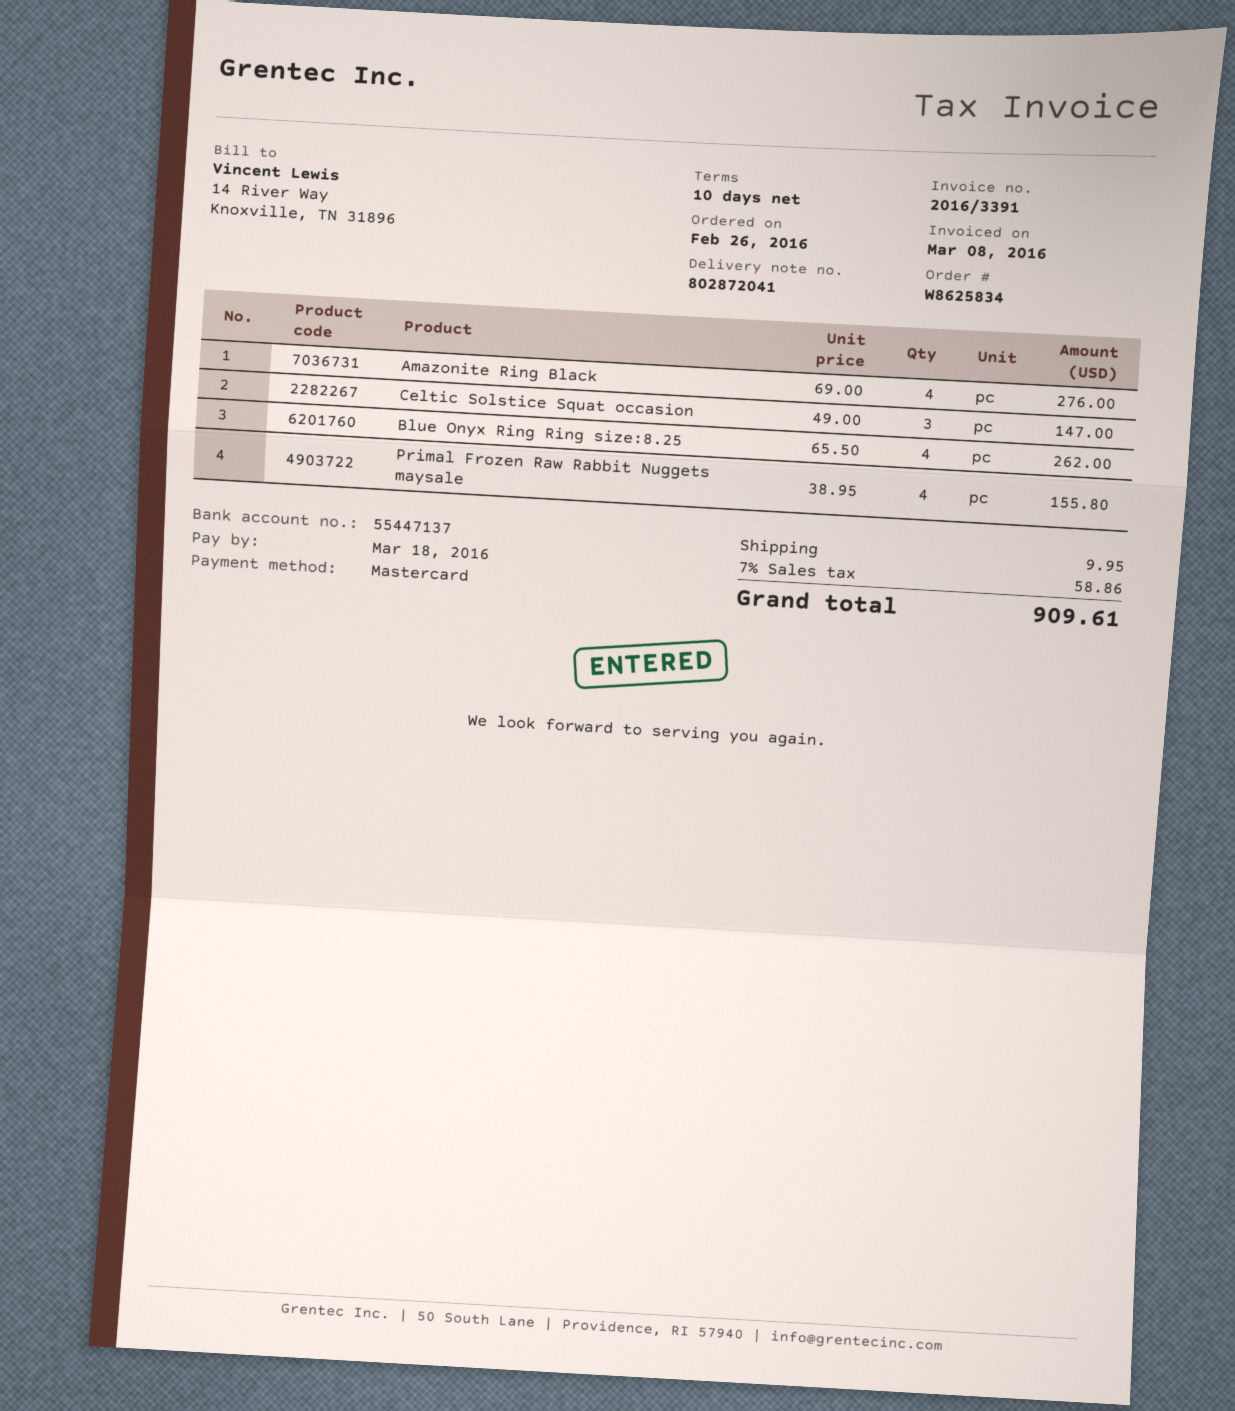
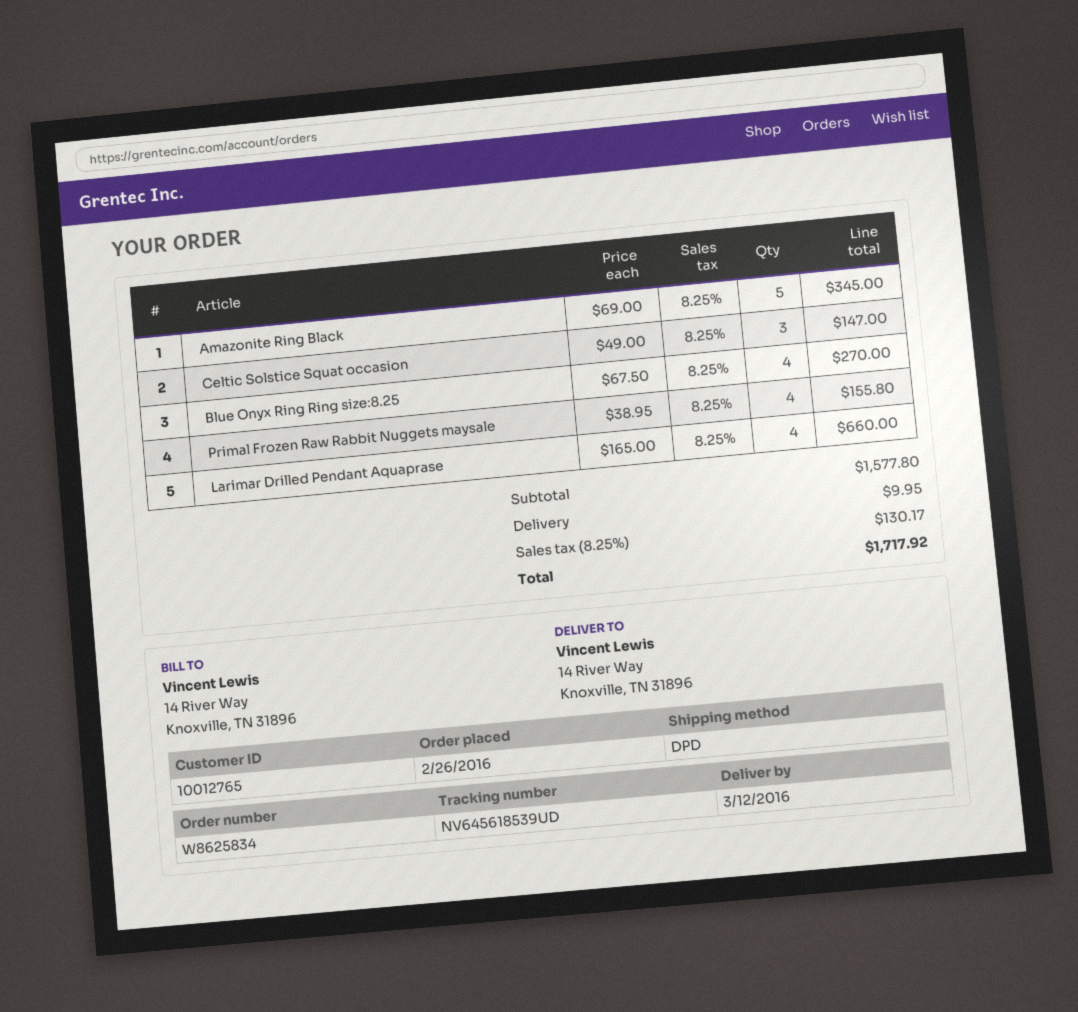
Amazonite Ring Black: 4 x 69.00 = 276.00 -> 5 x 69.00 = 345.00
Blue Onyx Ring Ring size:8.25: 4 x 65.50 = 262.00 -> 4 x 67.50 = 270.00
Larimar Drilled Pendant Aquaprase: none -> 4 x 165.00 = 660.00
tax: 7% = 58.86 -> 8.25% = 130.17
total: 909.61 -> 1717.92

